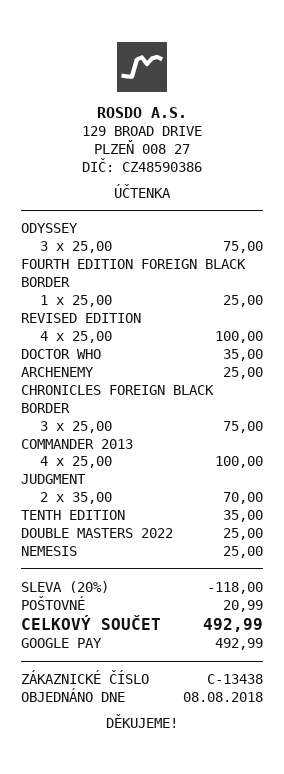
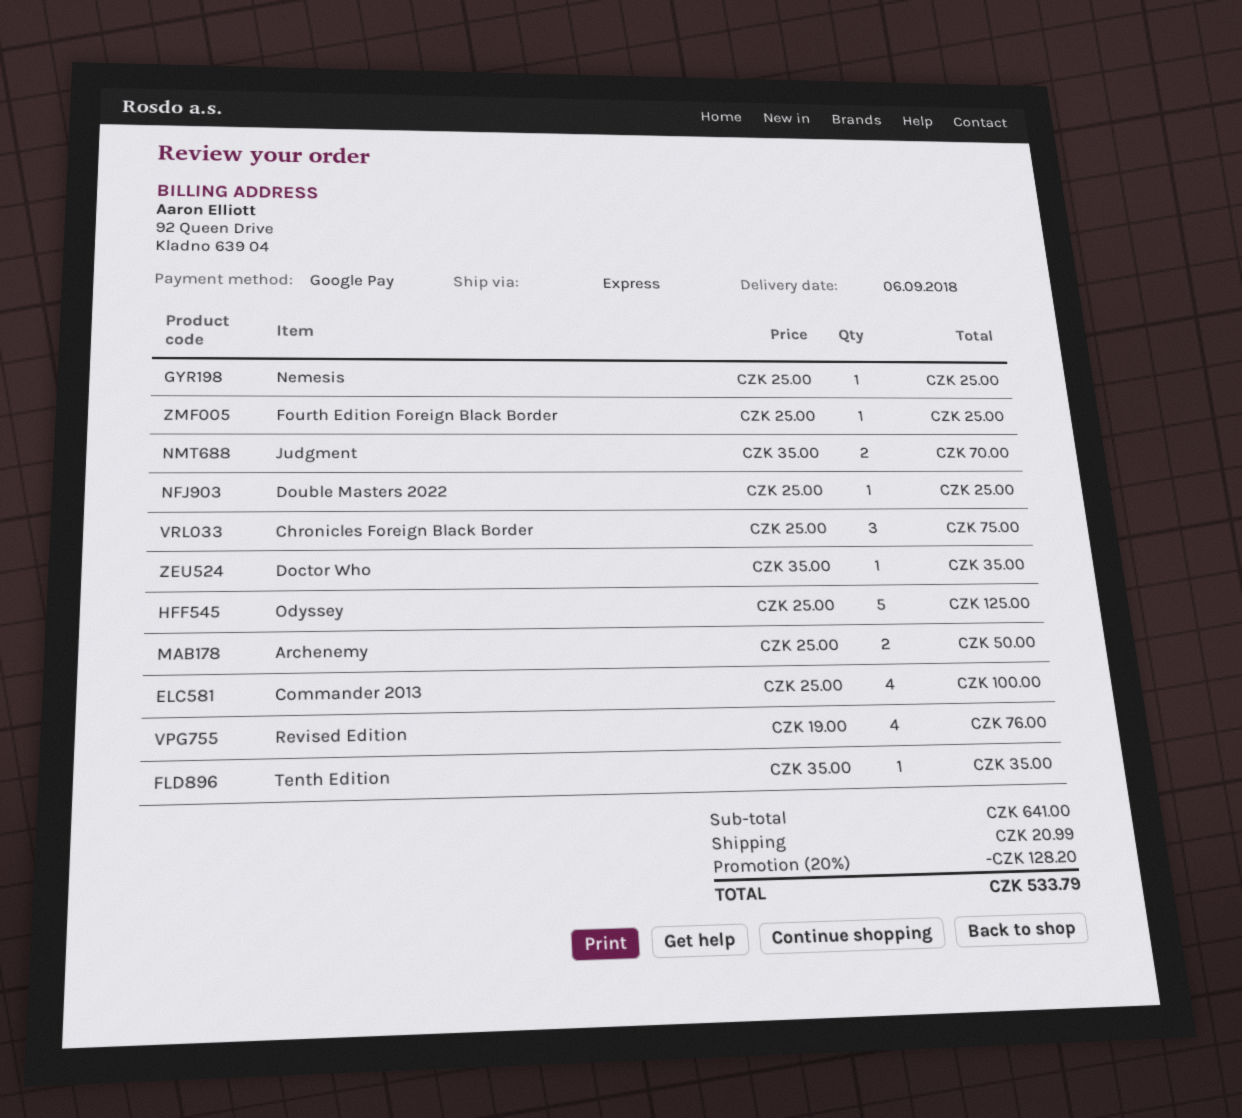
ODYSSEY: 3 x 25.00 = 75.00 -> 5 x 25.00 = 125.00
REVISED EDITION: 4 x 25.00 = 100.00 -> 4 x 19.00 = 76.00
ARCHENEMY: 1 x 25.00 = 25.00 -> 2 x 25.00 = 50.00
discount: 20% = 118.00 -> 20% = 128.20
total: 492.99 -> 533.79

